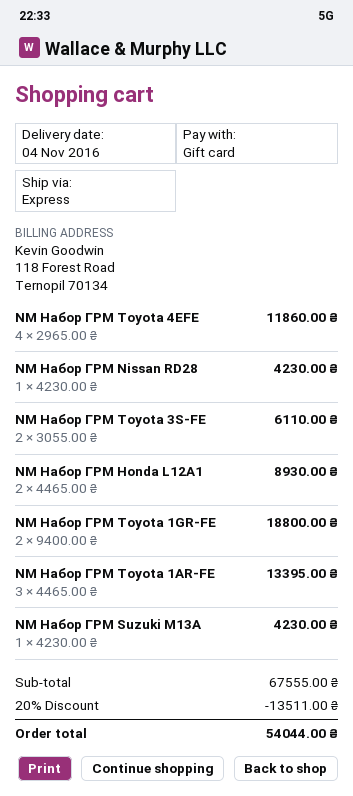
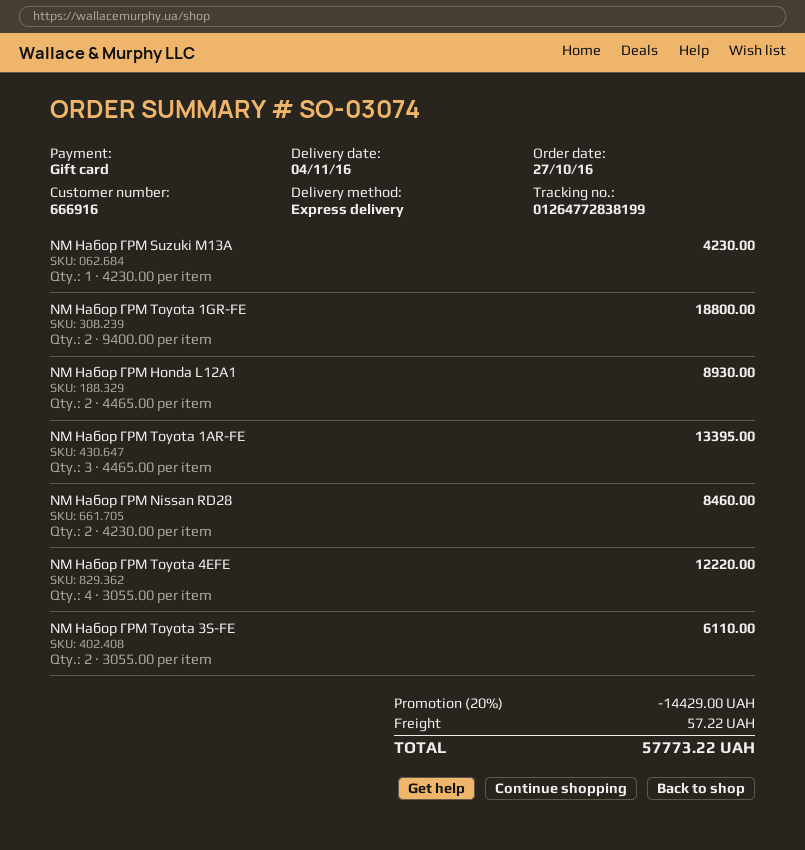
NM Набор ГРМ Toyota 4EFE: 4 x 2965.00 = 11860.00 -> 4 x 3055.00 = 12220.00
NM Набор ГРМ Nissan RD28: 1 x 4230.00 = 4230.00 -> 2 x 4230.00 = 8460.00
discount: 20% = 13511.00 -> 20% = 14429.00
shipping: none -> 57.22
total: 54044.00 -> 57773.22

